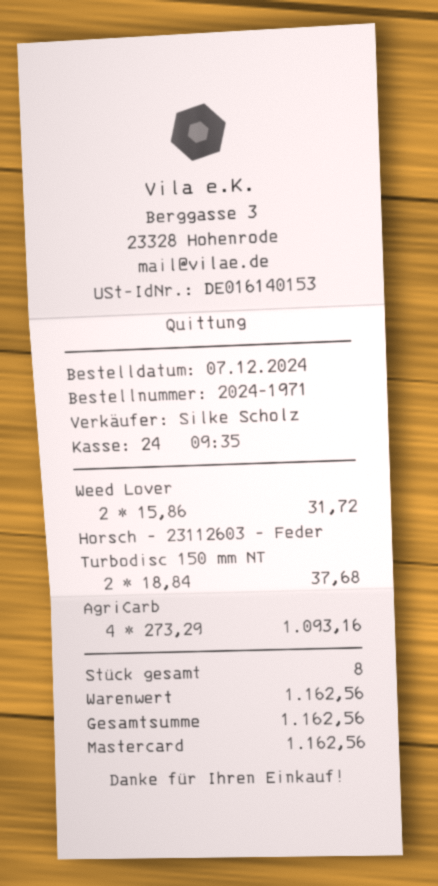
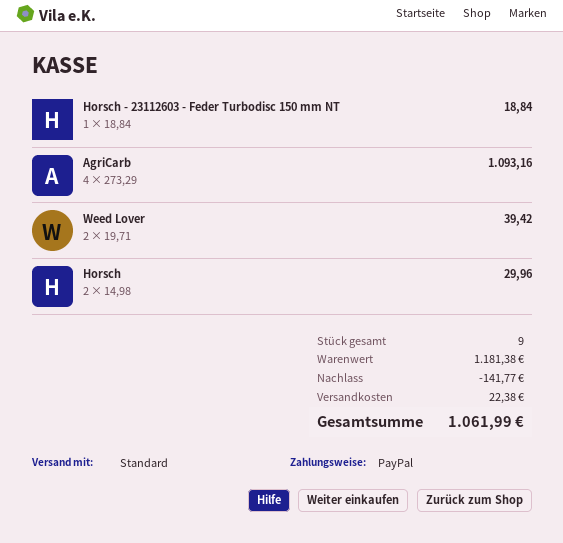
payment method: Mastercard -> PayPal
Weed Lover: 2 x 15.86 = 31.72 -> 2 x 19.71 = 39.42
Horsch - 23112603 - Feder Turbodisc 150 mm NT: 2 x 18.84 = 37.68 -> 1 x 18.84 = 18.84
Horsch: none -> 2 x 14.98 = 29.96
total quantity: 8 -> 9
subtotal: 1162.56 -> 1181.38
discount: none -> 141.77
shipping: none -> 22.38
total: 1162.56 -> 1061.99

